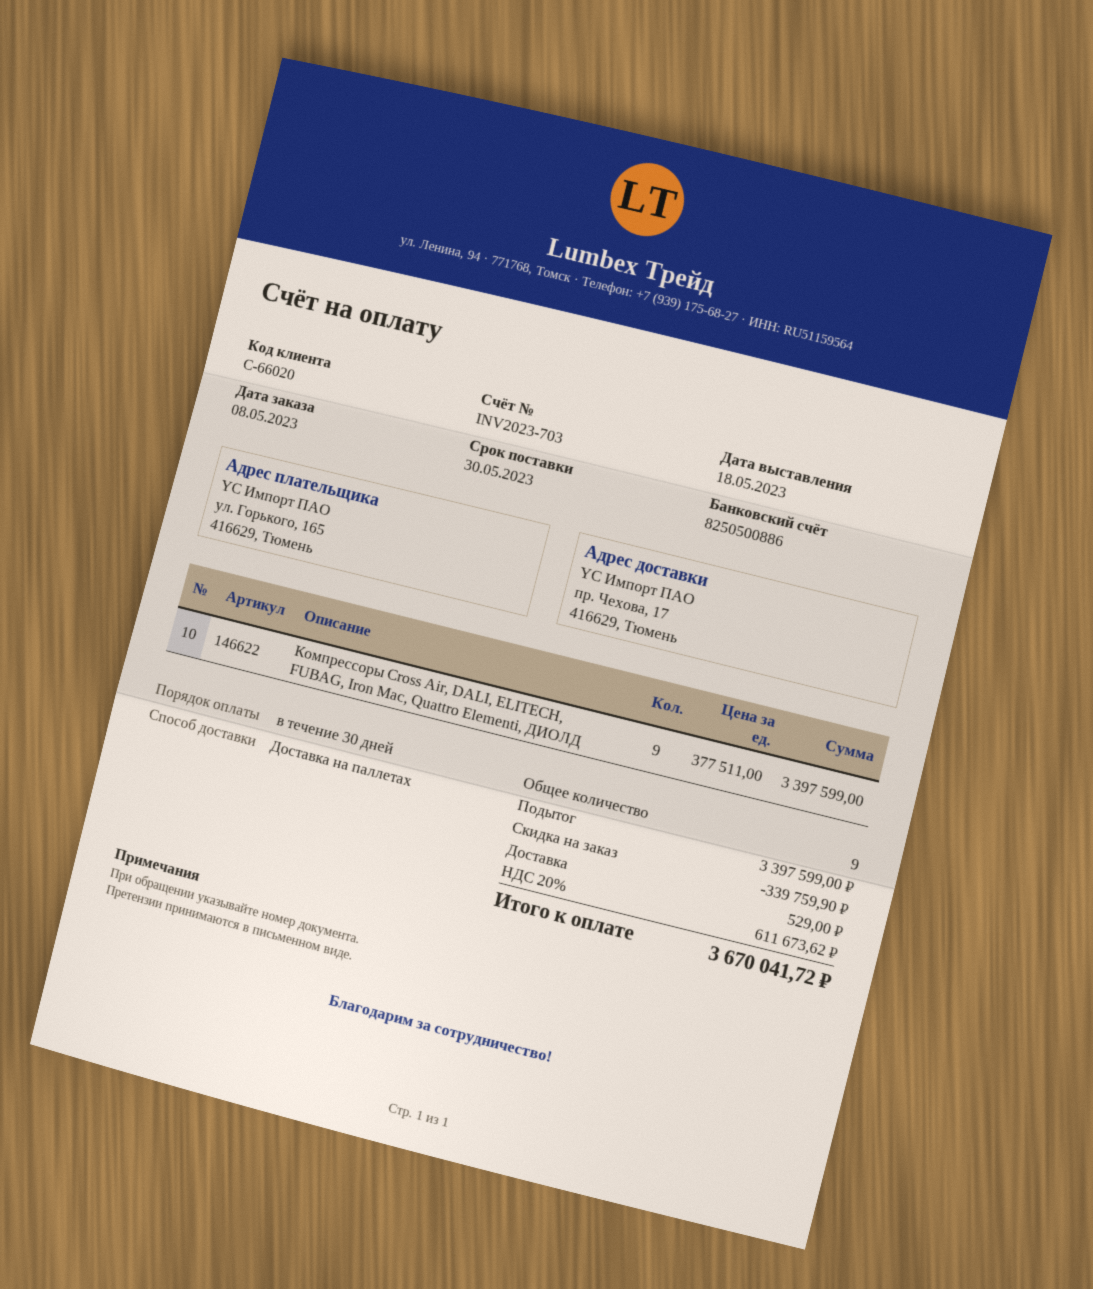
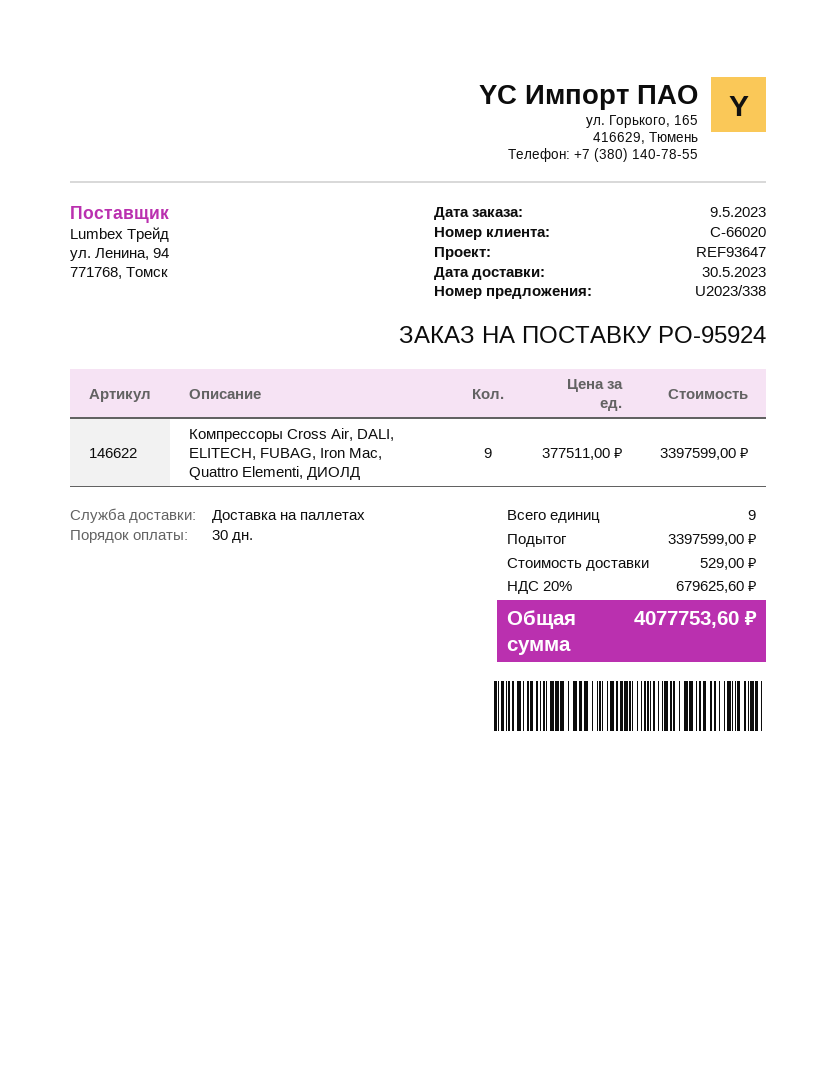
order date: 2023-05-08 -> 2023-05-09
discount: 339759.90 -> none
tax: 20% = 611673.62 -> 20% = 679625.60
total: 3670041.72 -> 4077753.60

